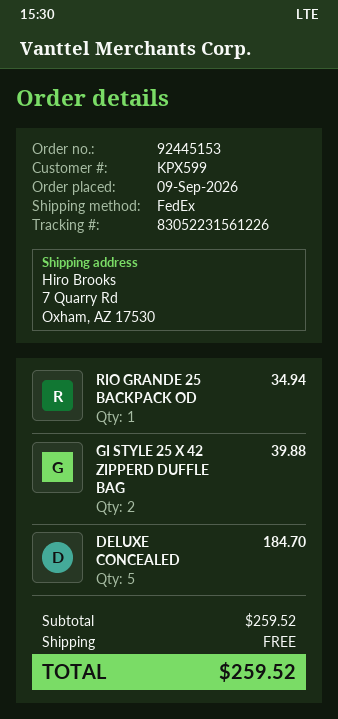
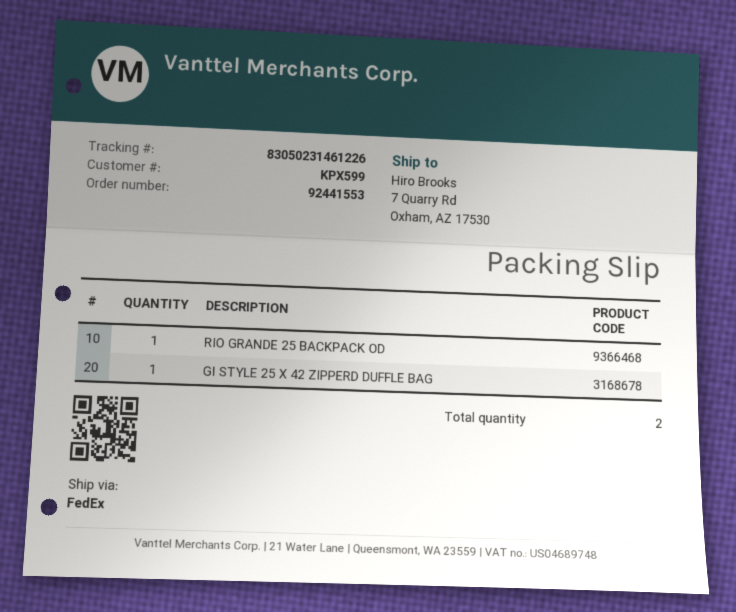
order number: 92445153 -> 92441553
tracking number: 83052231561226 -> 83050231461226
GI STYLE 25 X 42 ZIPPERD DUFFLE BAG: 2 -> 1
DELUXE CONCEALED: 5 -> none

